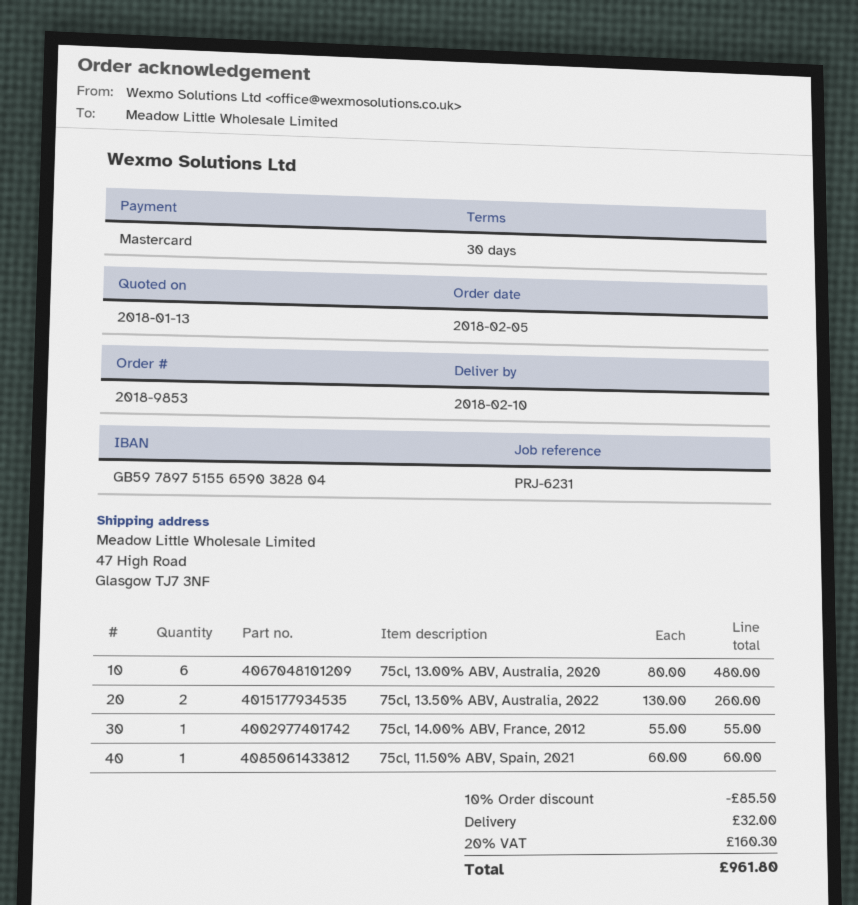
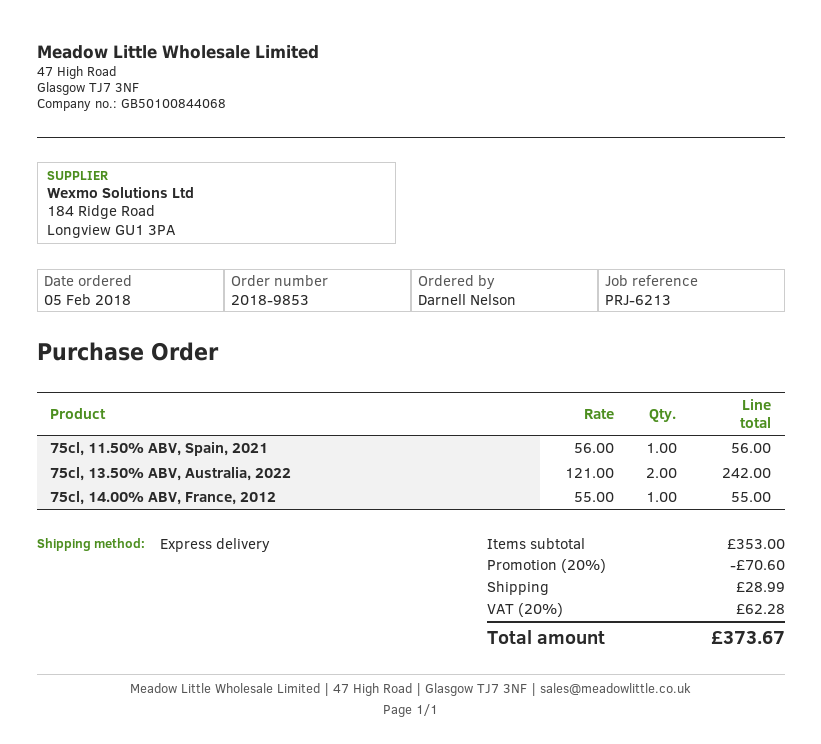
reference: PRJ-6231 -> PRJ-6213
75cl, 13.00% ABV, Australia, 2020: 6 x 80.00 = 480.00 -> none
75cl, 13.50% ABV, Australia, 2022: 2 x 130.00 = 260.00 -> 2 x 121.00 = 242.00
75cl, 11.50% ABV, Spain, 2021: 1 x 60.00 = 60.00 -> 1 x 56.00 = 56.00
discount: 10% = 85.50 -> 20% = 70.60
shipping: 32.00 -> 28.99
tax: 20% = 160.30 -> 20% = 62.28
total: 961.80 -> 373.67

